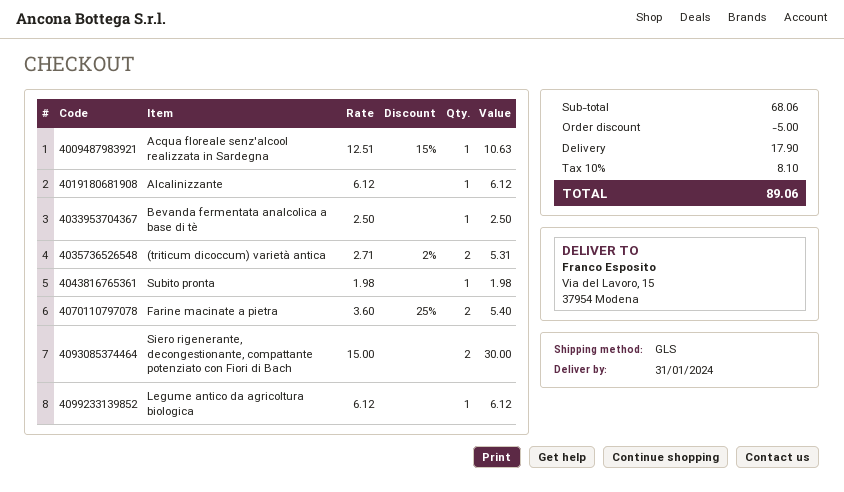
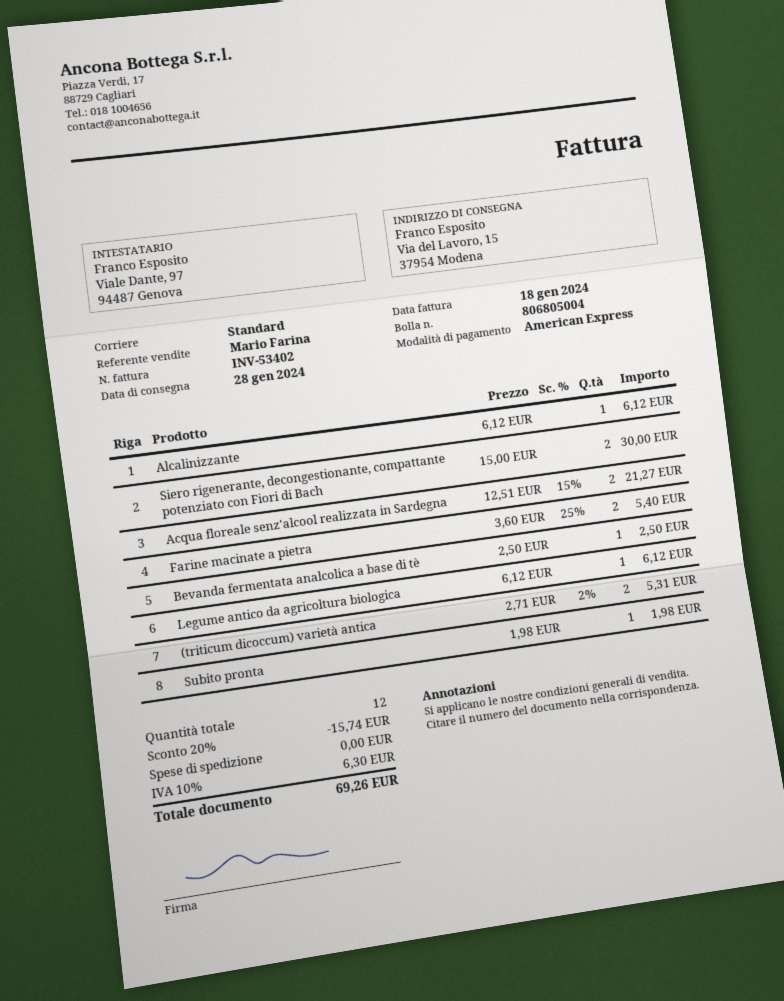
delivery date: 2024-01-31 -> 2024-01-28
shipping method: GLS -> standard
Acqua floreale senz'alcool realizzata in Sardegna: 1 x 12.51 - 15% = 10.63 -> 2 x 12.51 - 15% = 21.27
discount: 5.00 -> 15.74
shipping: 17.90 -> 0.00
tax: 10% = 8.10 -> 10% = 6.30
total: 89.06 -> 69.26

